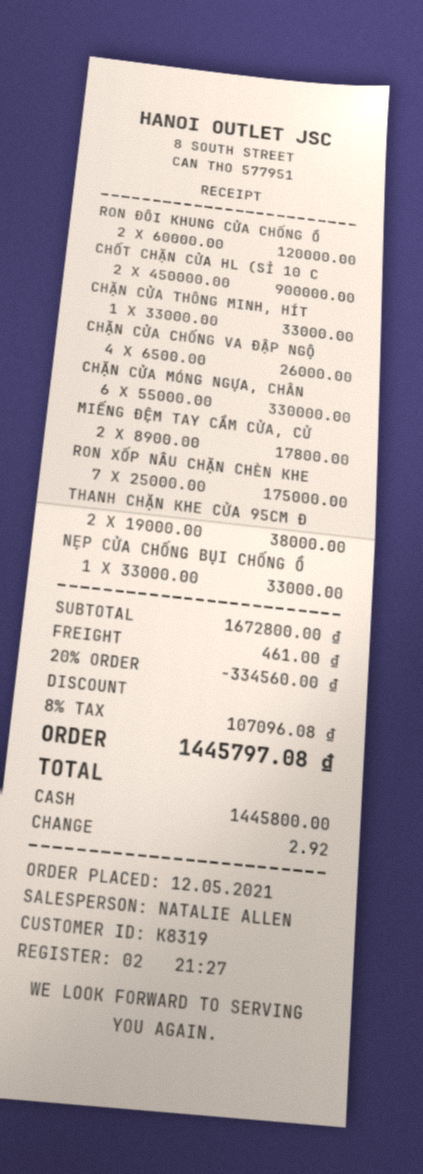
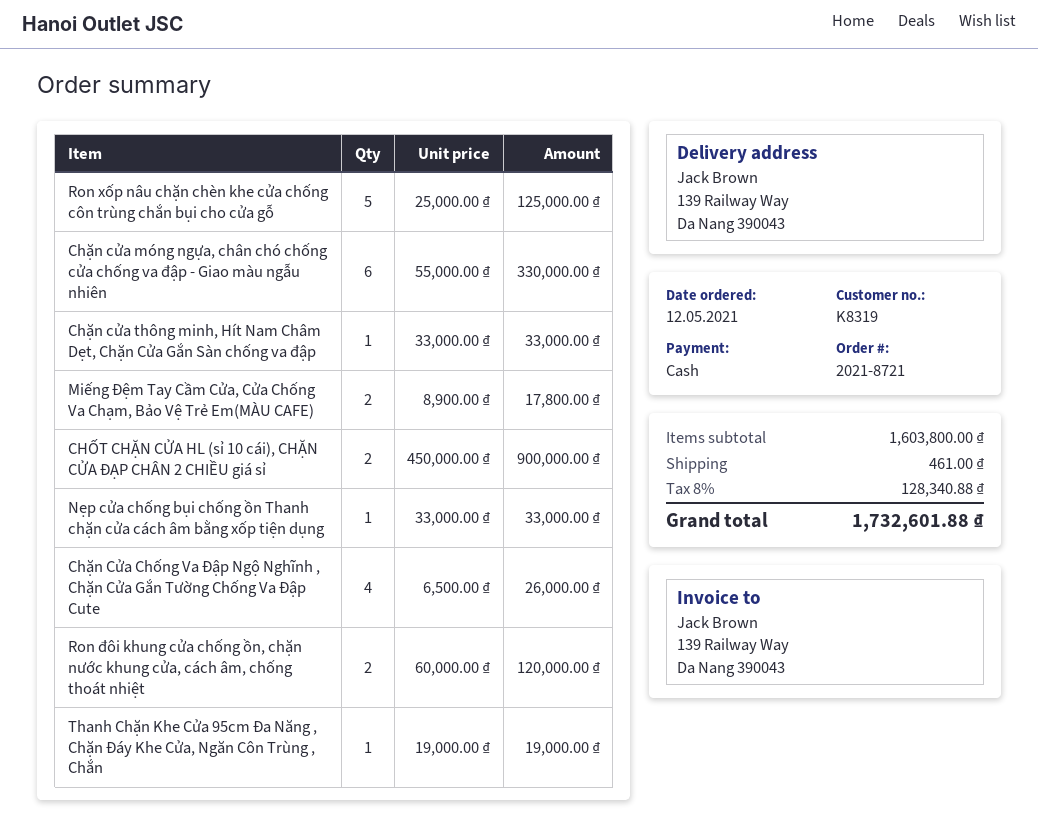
RON XỐP NÂU CHẶN CHÈN KHE: 7 x 25000.00 = 175000.00 -> 5 x 25000.00 = 125000.00
THANH CHẶN KHE CỬA 95CM Đ: 2 x 19000.00 = 38000.00 -> 1 x 19000.00 = 19000.00
subtotal: 1672800.00 -> 1603800.00
discount: 20% = 334560.00 -> none
tax: 8% = 107096.08 -> 8% = 128340.88
total: 1445797.08 -> 1732601.88

